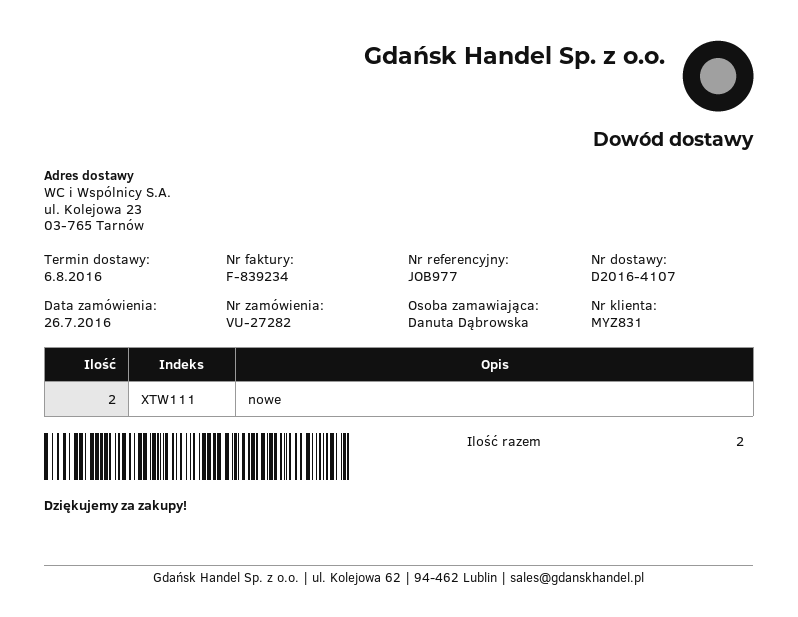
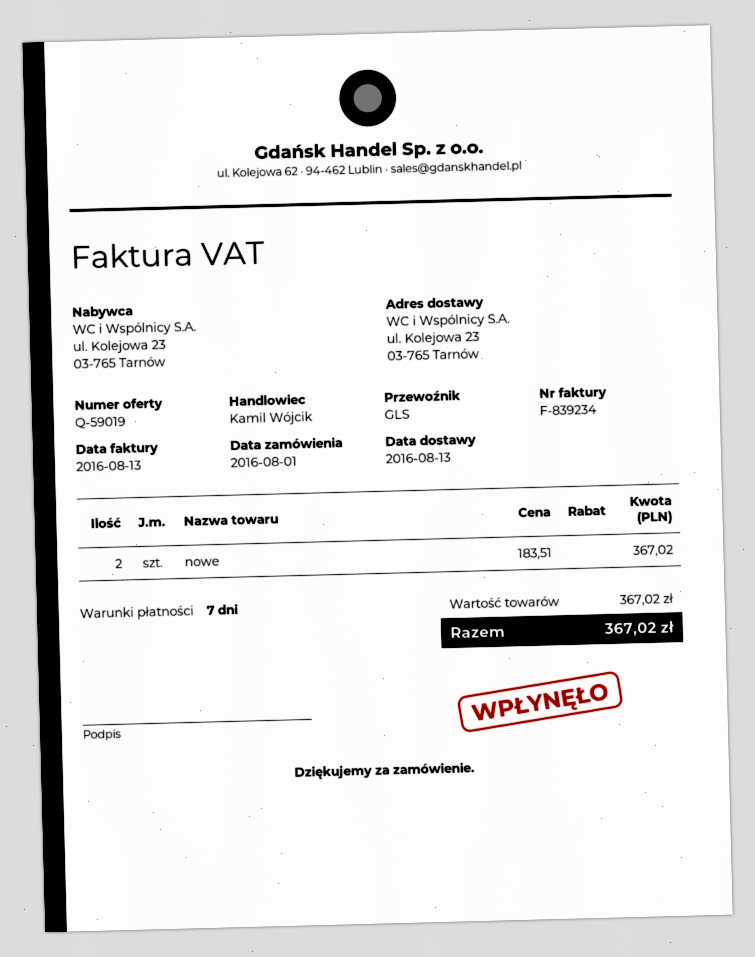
order date: 2016-07-26 -> 2016-08-01
delivery date: 2016-08-06 -> 2016-08-13

